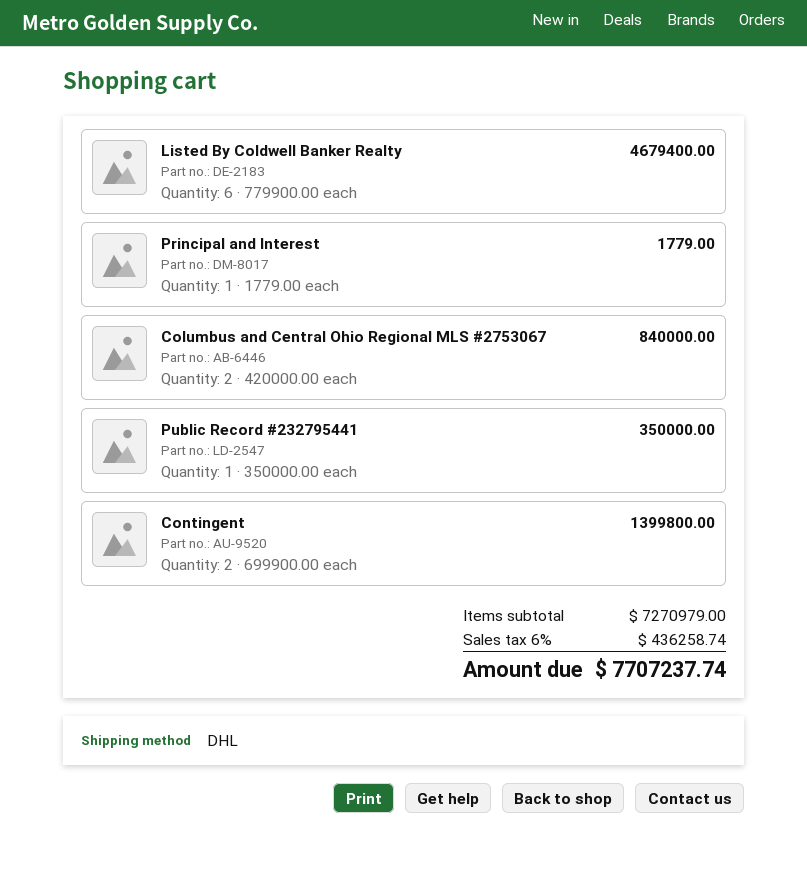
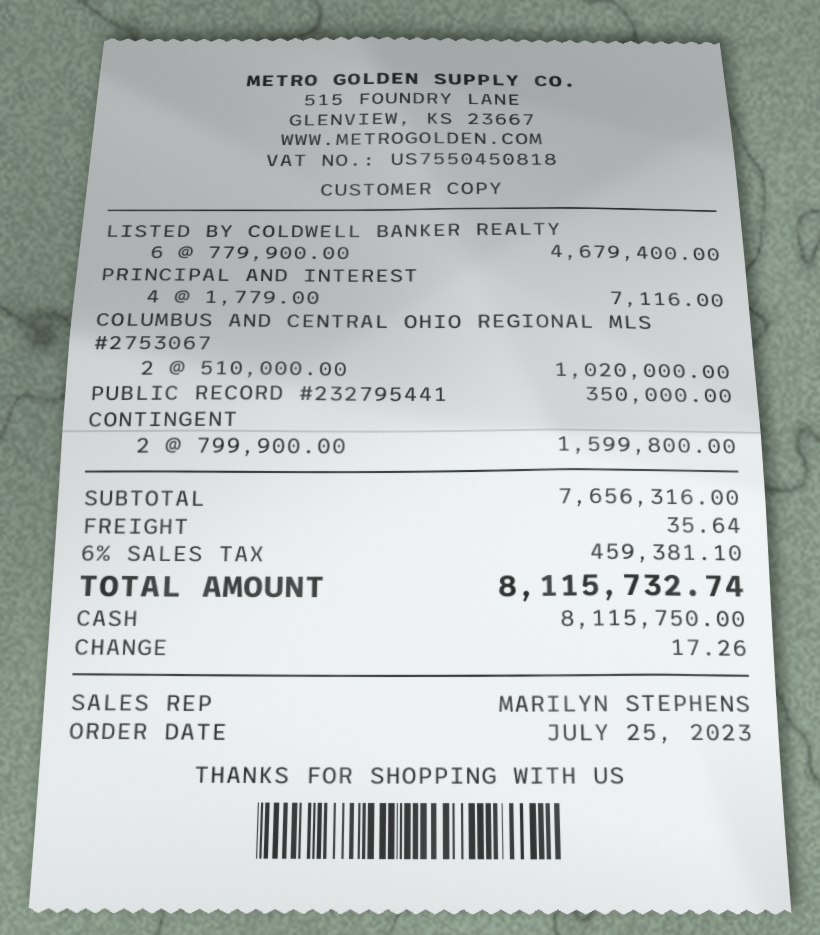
Principal and Interest: 1 x 1779.00 = 1779.00 -> 4 x 1779.00 = 7116.00
Columbus and Central Ohio Regional MLS #2753067: 2 x 420000.00 = 840000.00 -> 2 x 510000.00 = 1020000.00
Contingent: 2 x 699900.00 = 1399800.00 -> 2 x 799900.00 = 1599800.00
subtotal: 7270979.00 -> 7656316.00
shipping: none -> 35.64
tax: 6% = 436258.74 -> 6% = 459381.10
total: 7707237.74 -> 8115732.74

